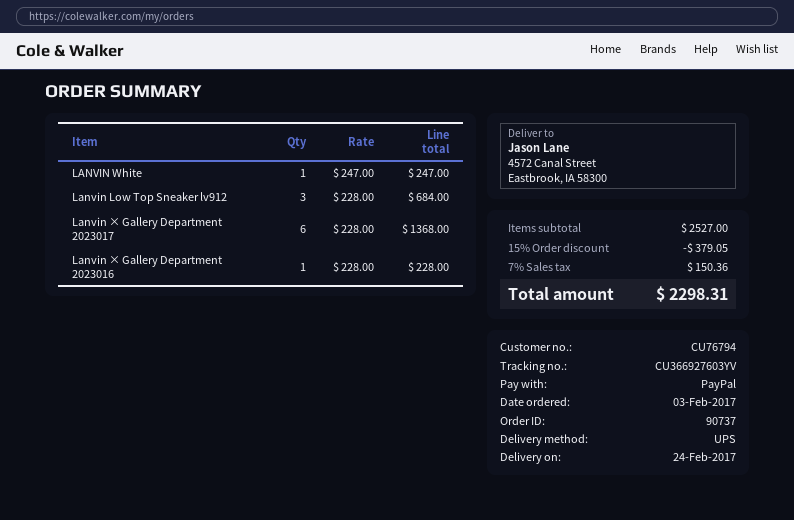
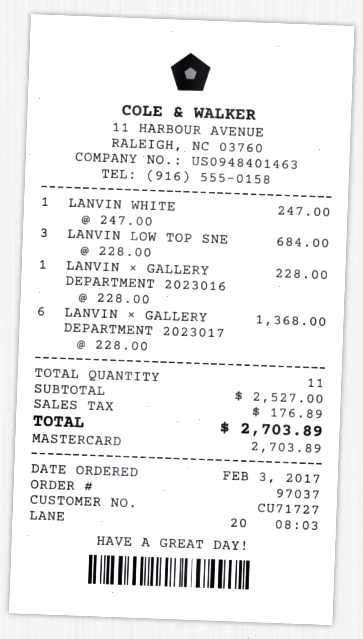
order number: 90737 -> 97037
customer number: CU76794 -> CU71727
payment method: PayPal -> Mastercard
discount: 15% = 379.05 -> none
tax: 150.36 -> 176.89
total: 2298.31 -> 2703.89

